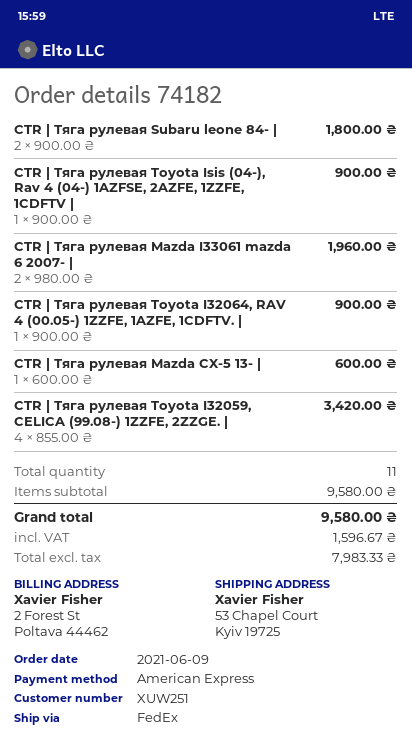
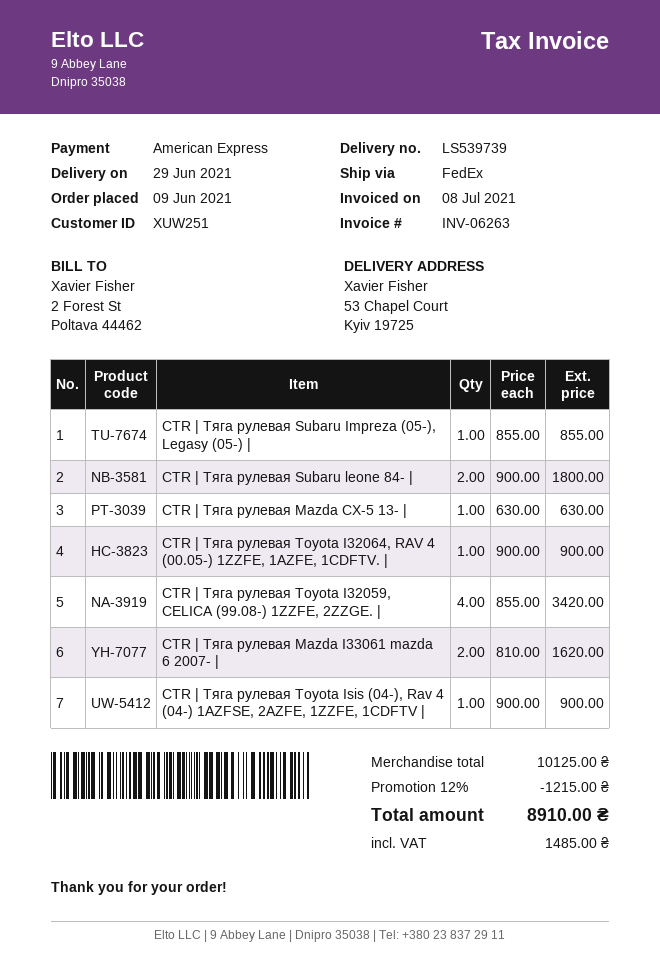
CTR | Тяга рулевая Mazda I33061 mazda 6 2007- |: 2 x 980.00 = 1960.00 -> 2 x 810.00 = 1620.00
CTR | Тяга рулевая Mazda CX-5 13- |: 1 x 600.00 = 600.00 -> 1 x 630.00 = 630.00
CTR | Тяга рулевая Subaru Impreza (05-), Legasy (05-) |: none -> 1 x 855.00 = 855.00
subtotal: 9580.00 -> 10125.00
discount: none -> 12% = 1215.00
tax: 1596.67 -> 1485.00
total: 9580.00 -> 8910.00

